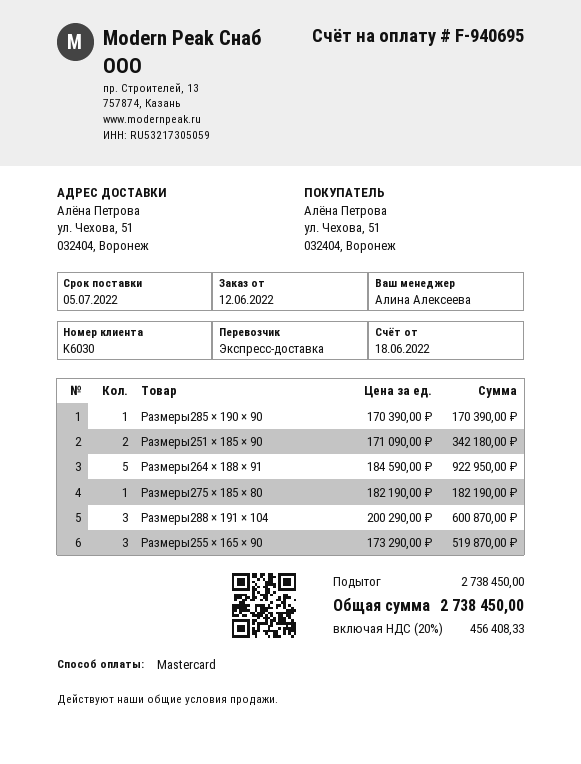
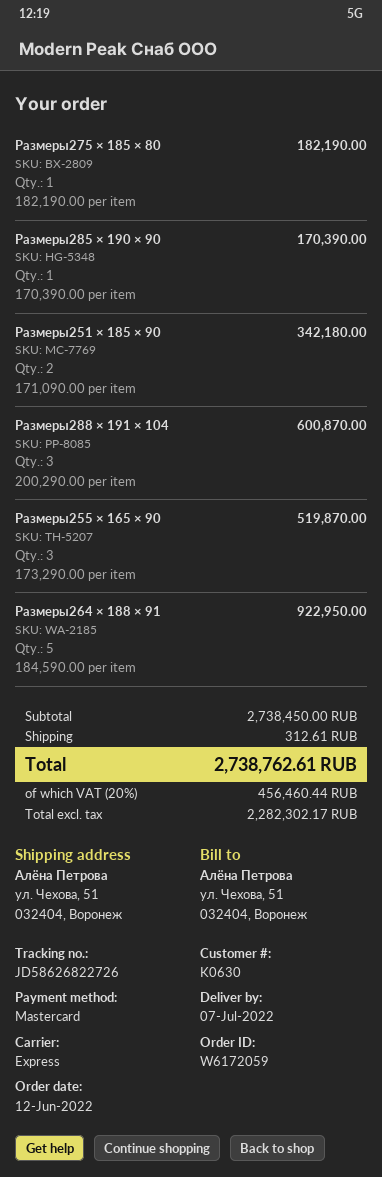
delivery date: 2022-07-05 -> 2022-07-07
customer number: K6030 -> K0630
shipping: none -> 312.61
tax: 20% = 456408.33 -> 20% = 456460.44
total: 2738450.00 -> 2738762.61

